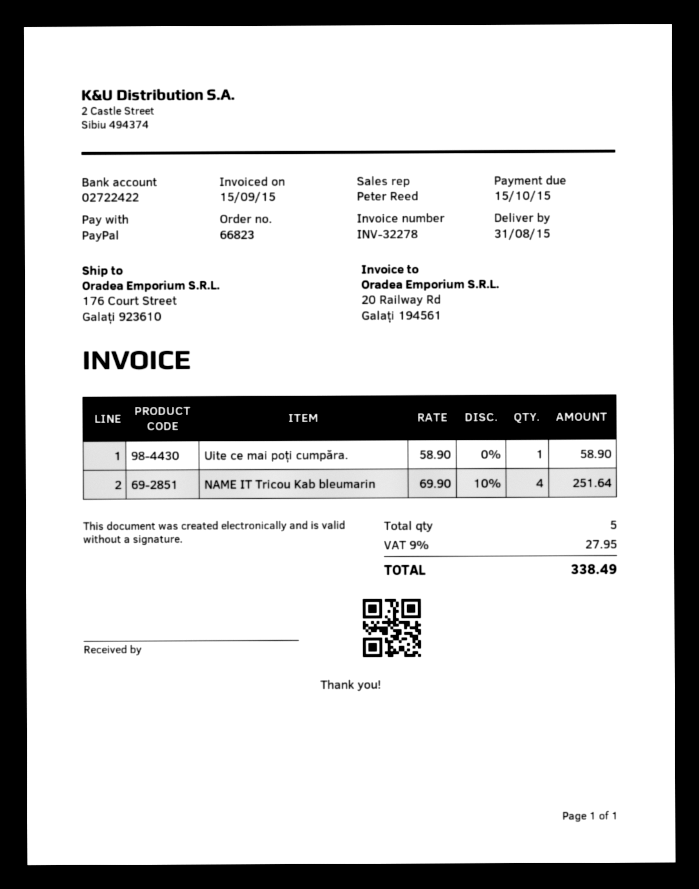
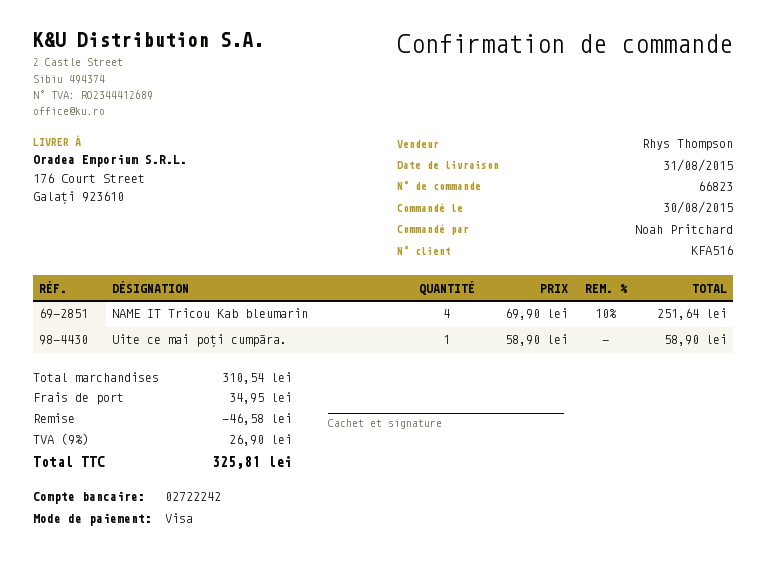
sales rep: Peter Reed -> Rhys Thompson
payment method: PayPal -> Visa
bank account: 02722422 -> 02722242
discount: none -> 46.58
shipping: none -> 34.95
tax: 9% = 27.95 -> 9% = 26.90
total: 338.49 -> 325.81

